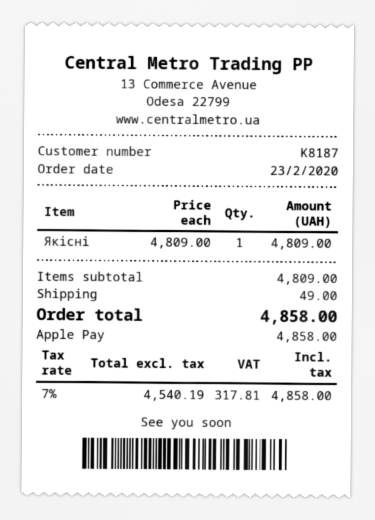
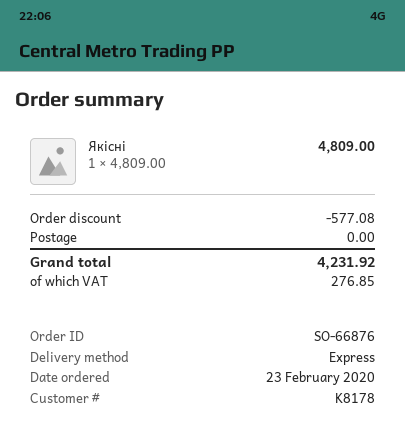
customer number: K8187 -> K8178
discount: none -> 577.08
shipping: 49.00 -> 0.00
tax: 317.81 -> 276.85
total: 4858.00 -> 4231.92

